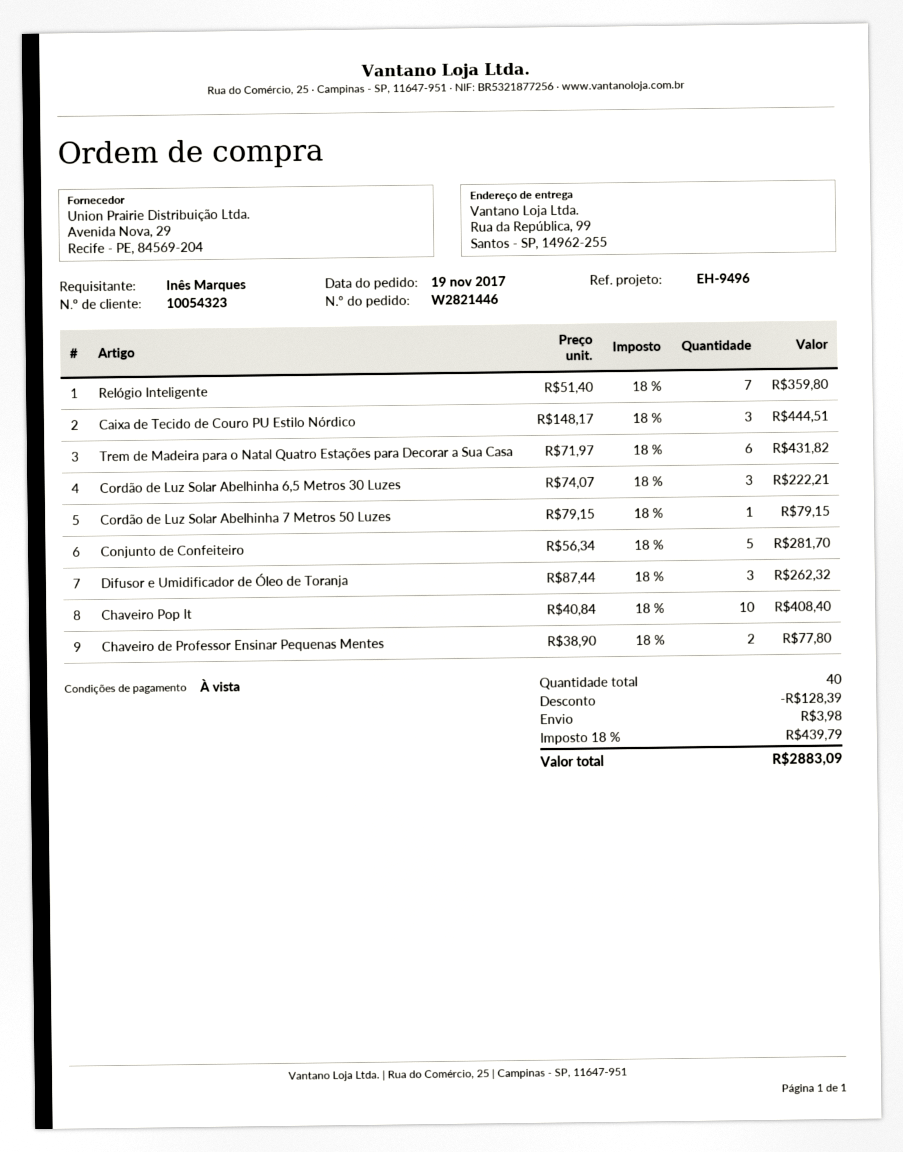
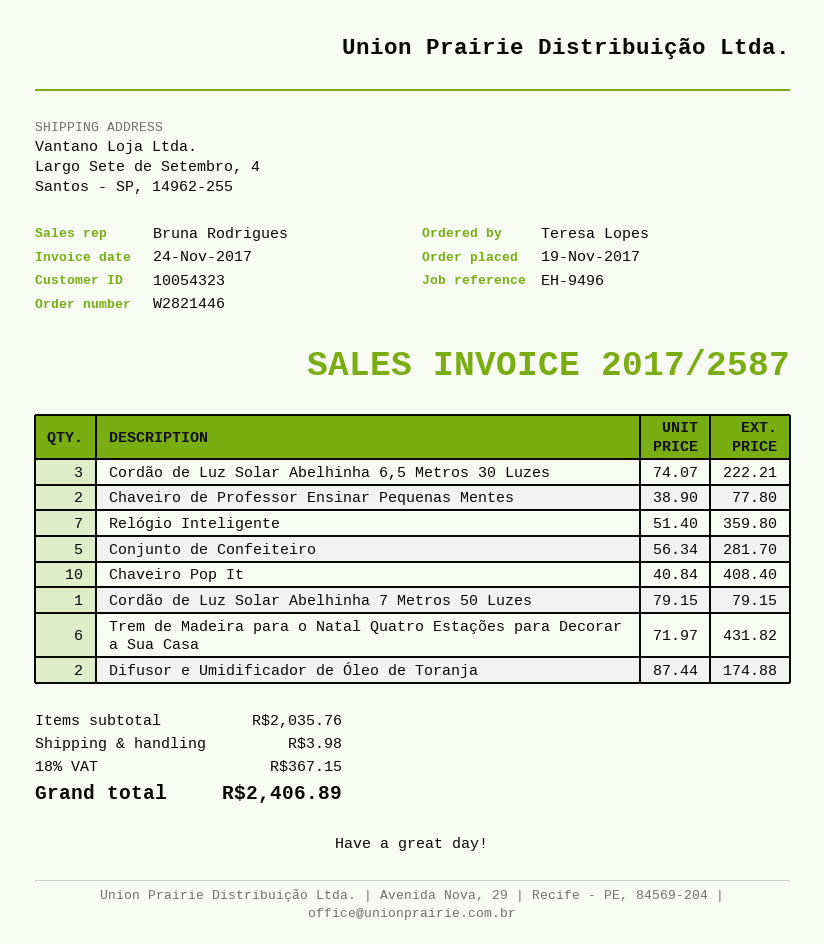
ordered by: Inês Marques -> Teresa Lopes
ship to: Rua da República, 99, Santos - SP, 14962-255 -> Largo Sete de Setembro, 4, Santos - SP, 14962-255
Caixa de Tecido de Couro PU Estilo Nórdico: 3 x 148.17 = 444.51 -> none
Difusor e Umidificador de Óleo de Toranja: 3 x 87.44 = 262.32 -> 2 x 87.44 = 174.88
discount: 128.39 -> none
tax: 18% = 439.79 -> 18% = 367.15
total: 2883.09 -> 2406.89

